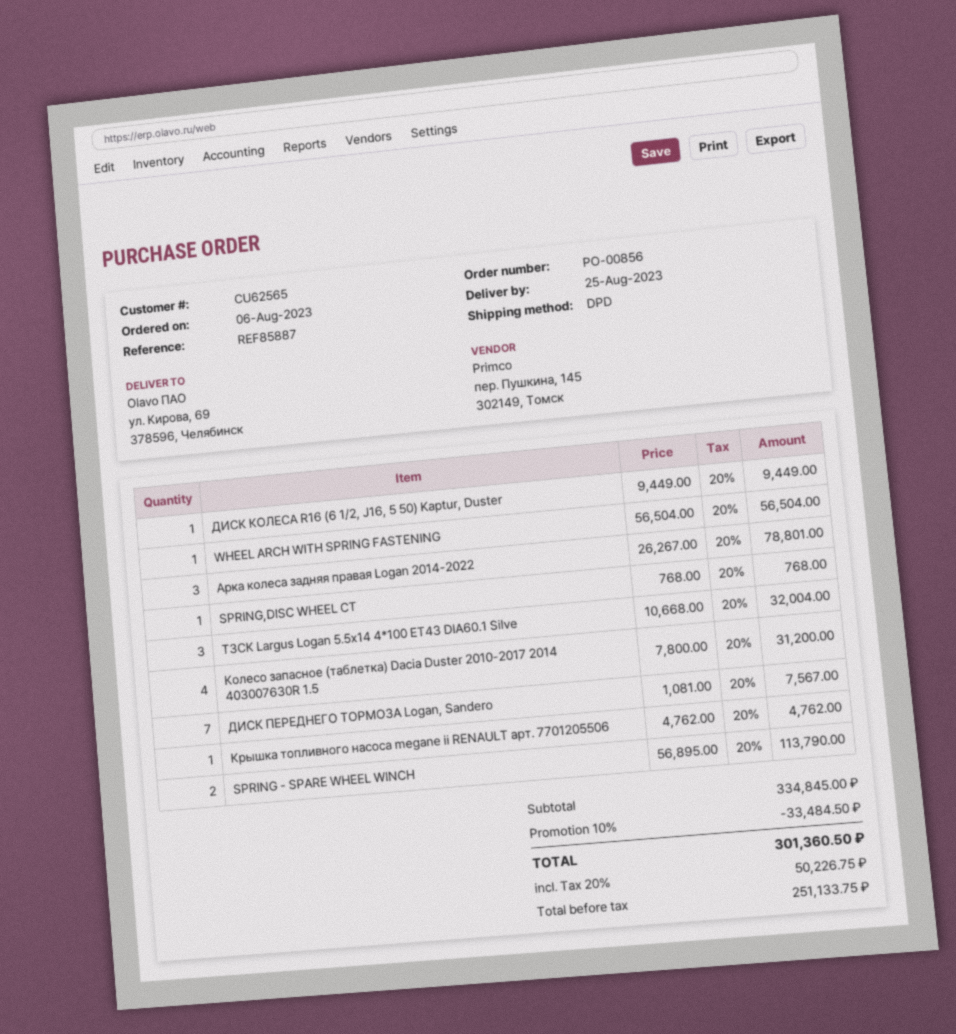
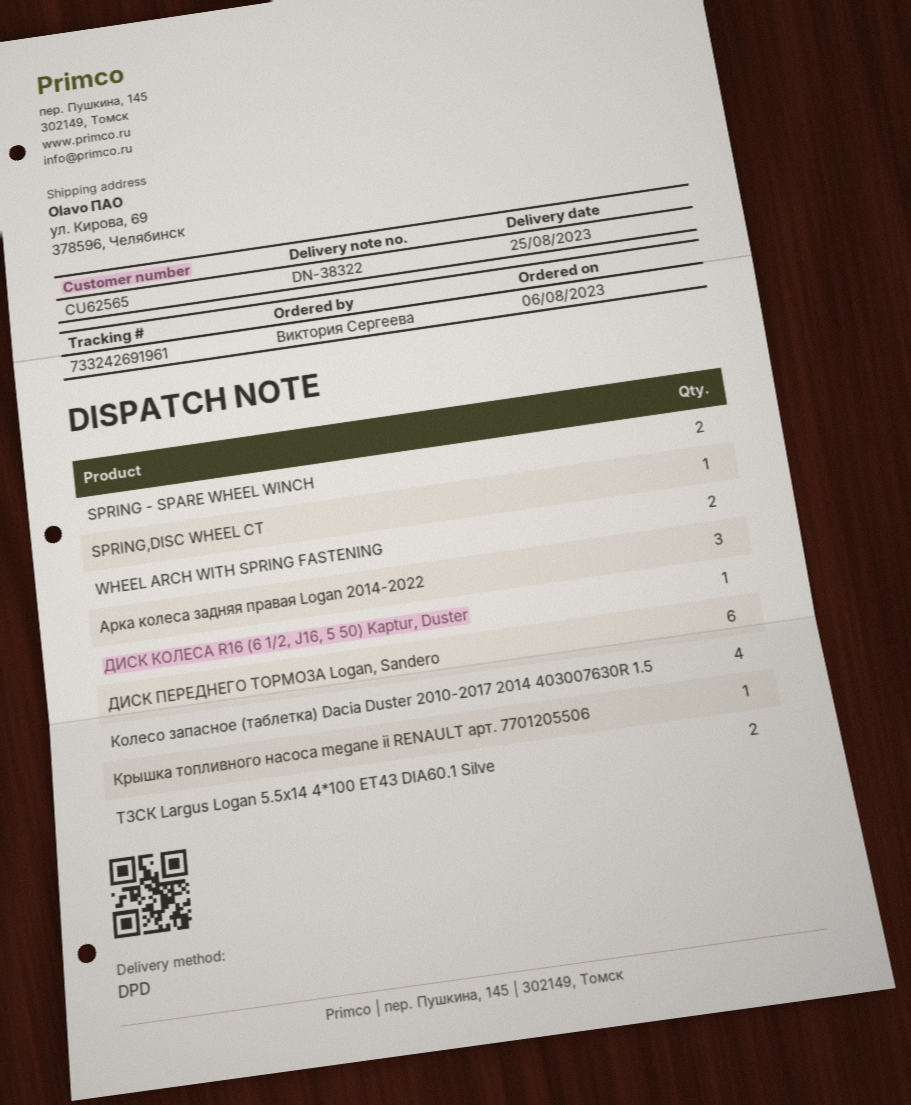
WHEEL ARCH WITH SPRING FASTENING: 1 -> 2
ТЗСК Largus Logan 5.5x14 4*100 ET43 DIA60.1 Silve: 3 -> 2
ДИСК ПЕРЕДНЕГО ТОРМОЗА Logan, Sandero: 7 -> 6

